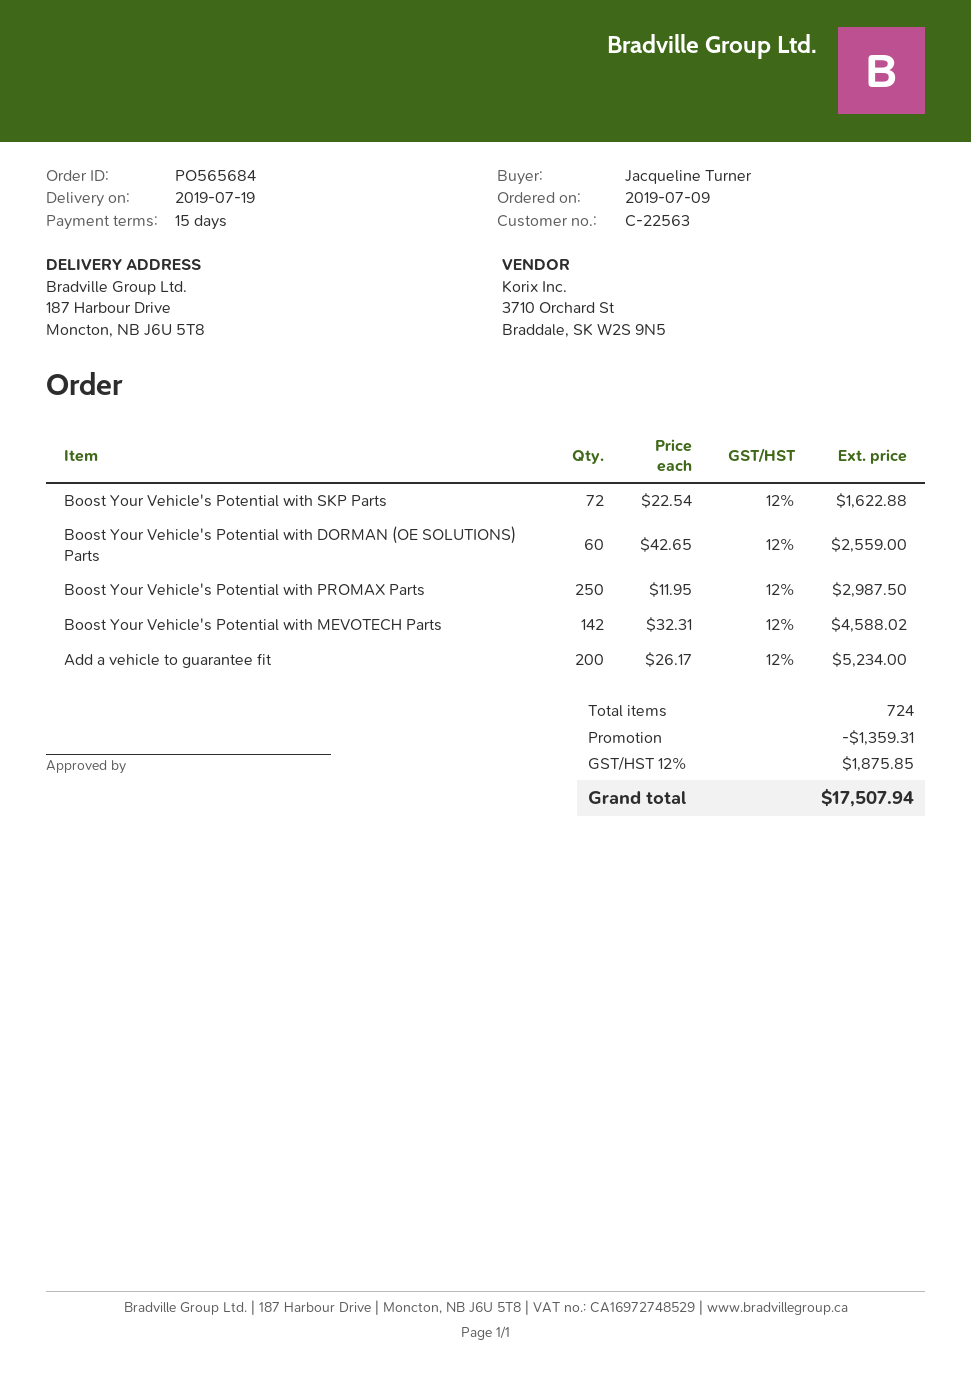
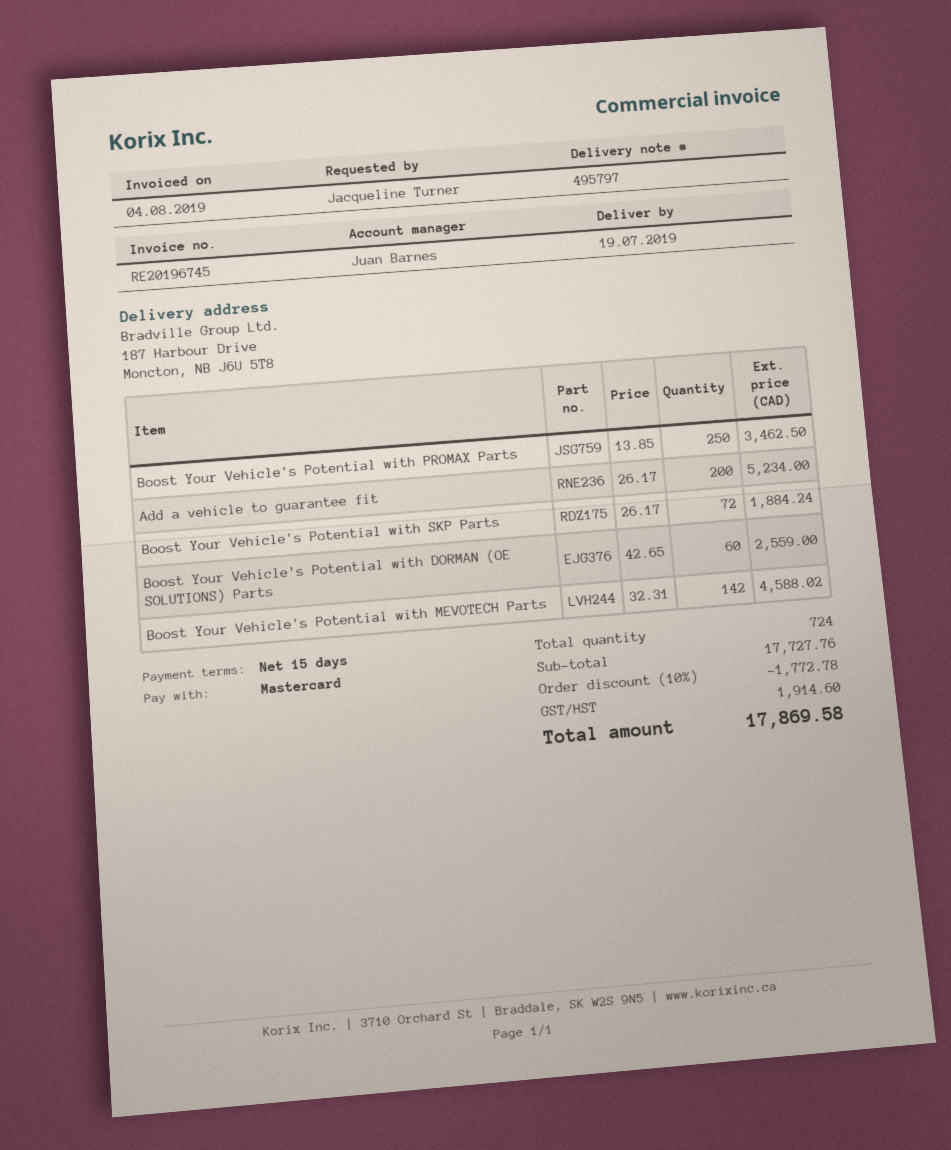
Boost Your Vehicle's Potential with SKP Parts: 72 x 22.54 = 1622.88 -> 72 x 26.17 = 1884.24
Boost Your Vehicle's Potential with PROMAX Parts: 250 x 11.95 = 2987.50 -> 250 x 13.85 = 3462.50
discount: 1359.31 -> 1772.78
tax: 1875.85 -> 1914.60
total: 17507.94 -> 17869.58

